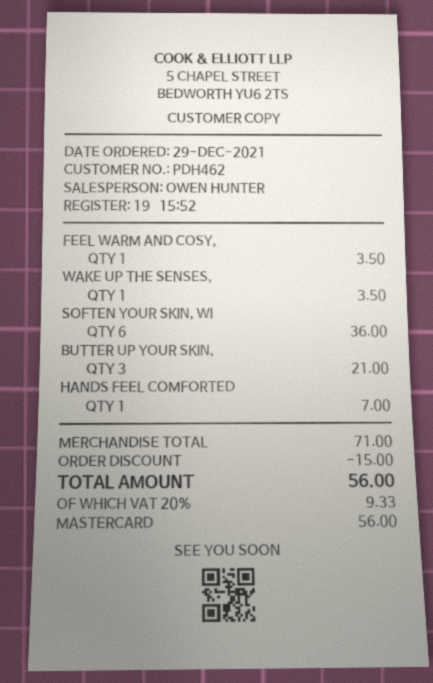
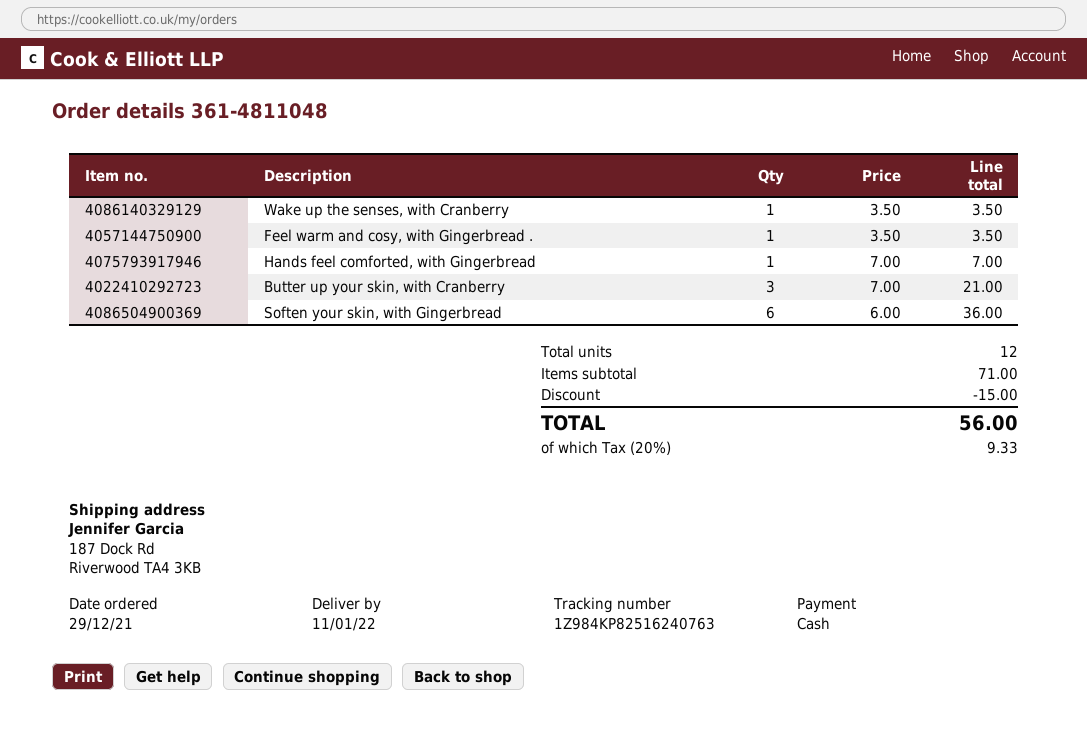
payment method: Mastercard -> cash

